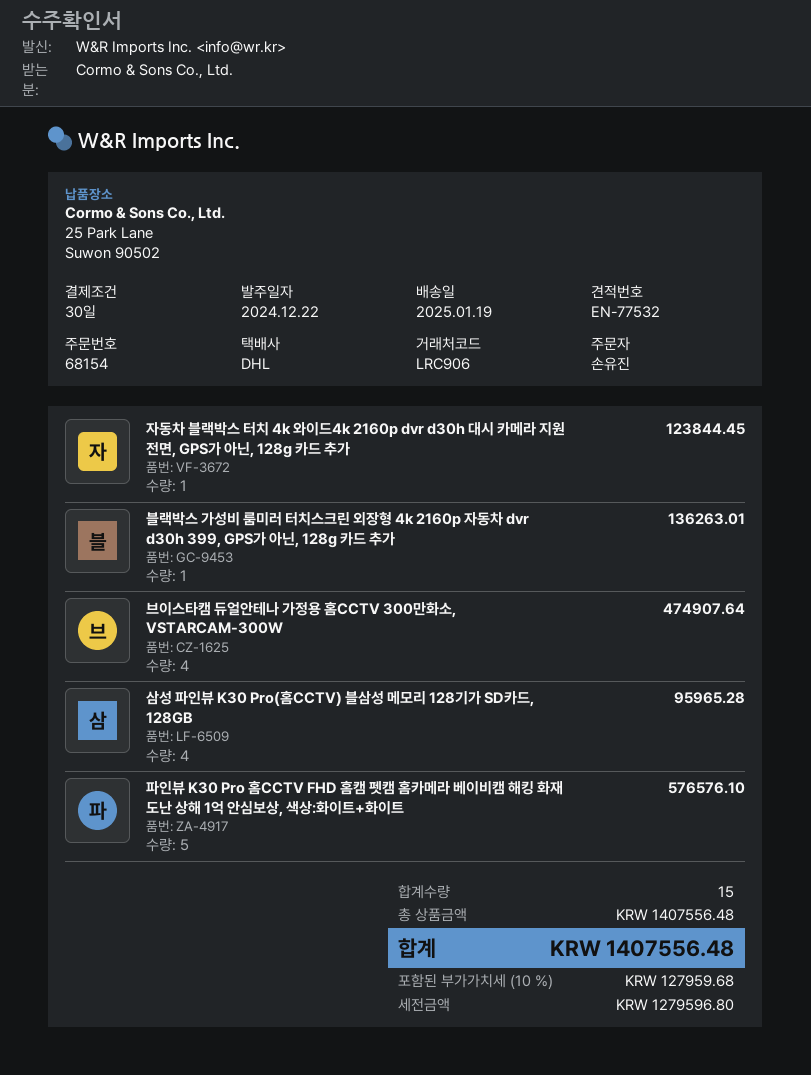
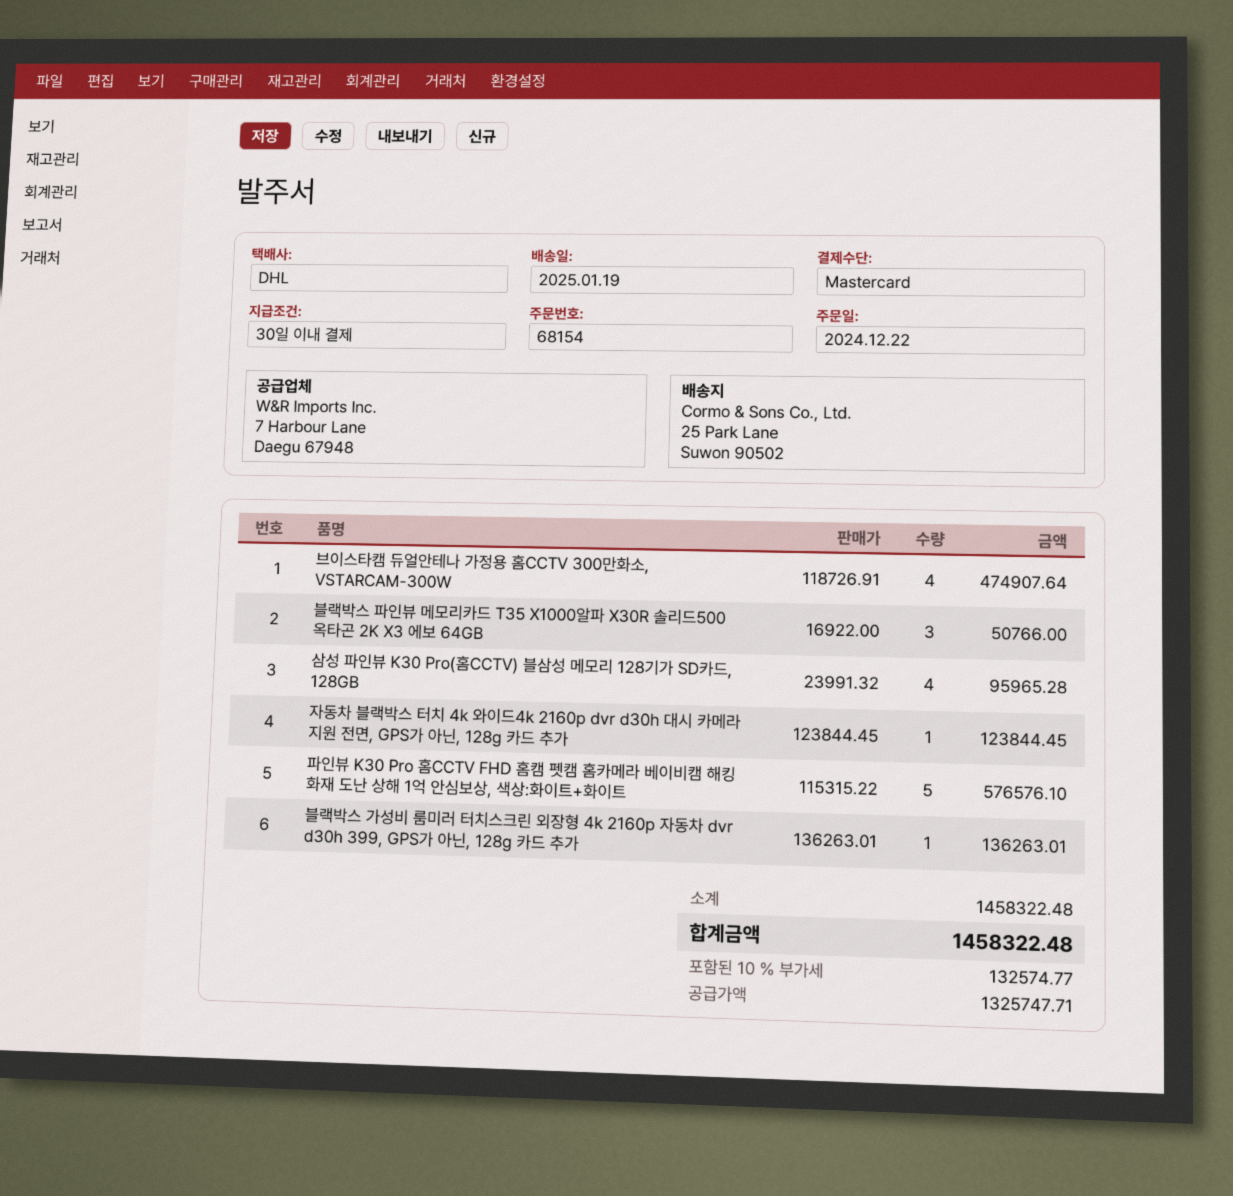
블랙박스 파인뷰 메모리카드 T35 X1000알파 X30R 솔리드500 옥타곤 2K X3 에보 64GB: none -> 3 for 50766.00
subtotal: 1407556.48 -> 1458322.48
net: 1279596.80 -> 1325747.71
tax: 10% = 127959.68 -> 10% = 132574.77
total: 1407556.48 -> 1458322.48

